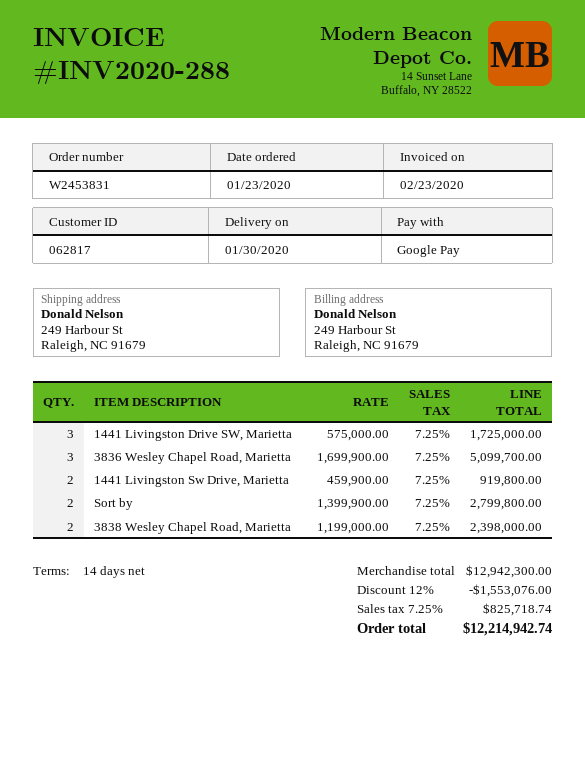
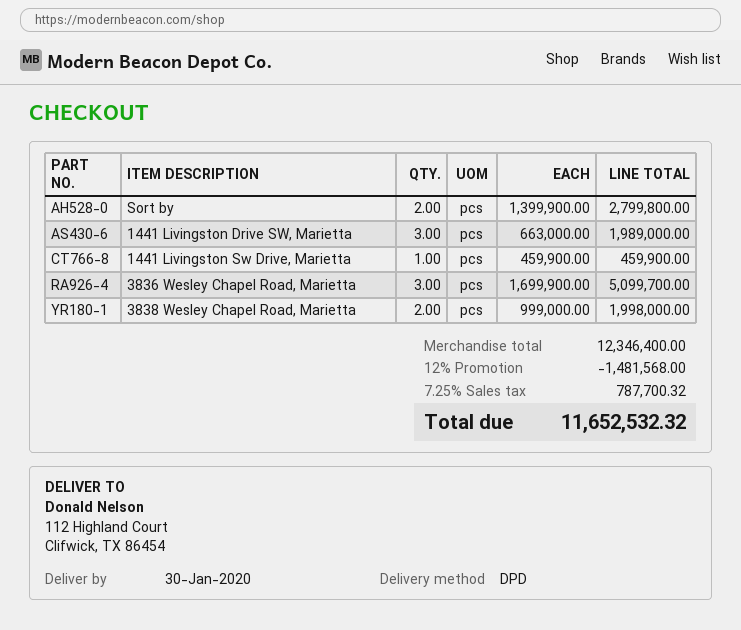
ship to: 249 Harbour St, Raleigh, NC 91679 -> 112 Highland Court, Clifwick, TX 86454
1441 Livingston Drive SW, Marietta: 3 x 575000.00 = 1725000.00 -> 3 x 663000.00 = 1989000.00
1441 Livingston Sw Drive, Marietta: 2 x 459900.00 = 919800.00 -> 1 x 459900.00 = 459900.00
3838 Wesley Chapel Road, Marietta: 2 x 1199000.00 = 2398000.00 -> 2 x 999000.00 = 1998000.00
subtotal: 12942300.00 -> 12346400.00
discount: 12% = 1553076.00 -> 12% = 1481568.00
tax: 7.25% = 825718.74 -> 7.25% = 787700.32
total: 12214942.74 -> 11652532.32

